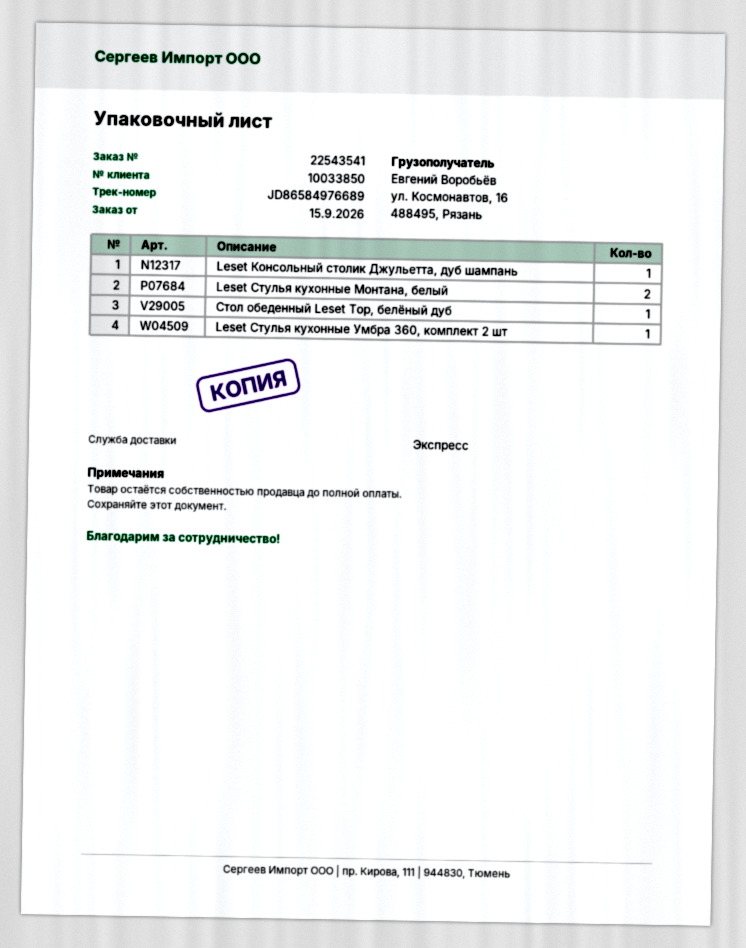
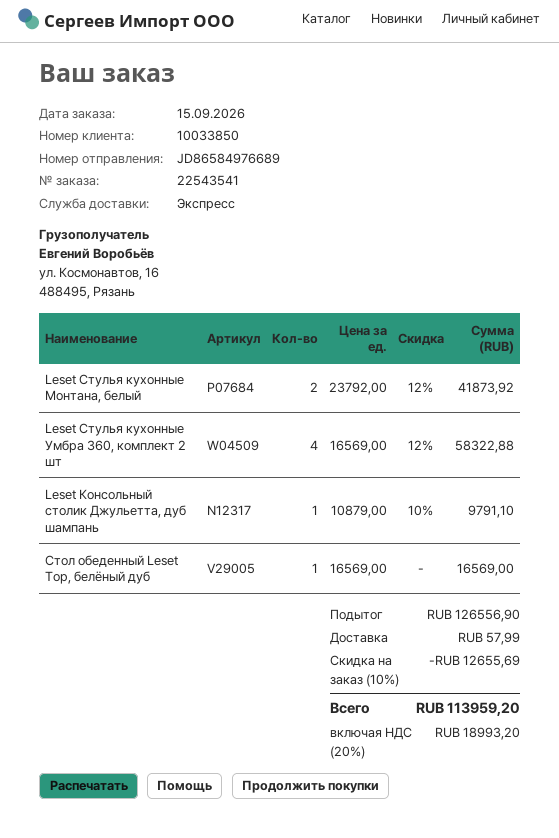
Leset Стулья кухонные Умбра 360, комплект 2 шт: 1 -> 4

